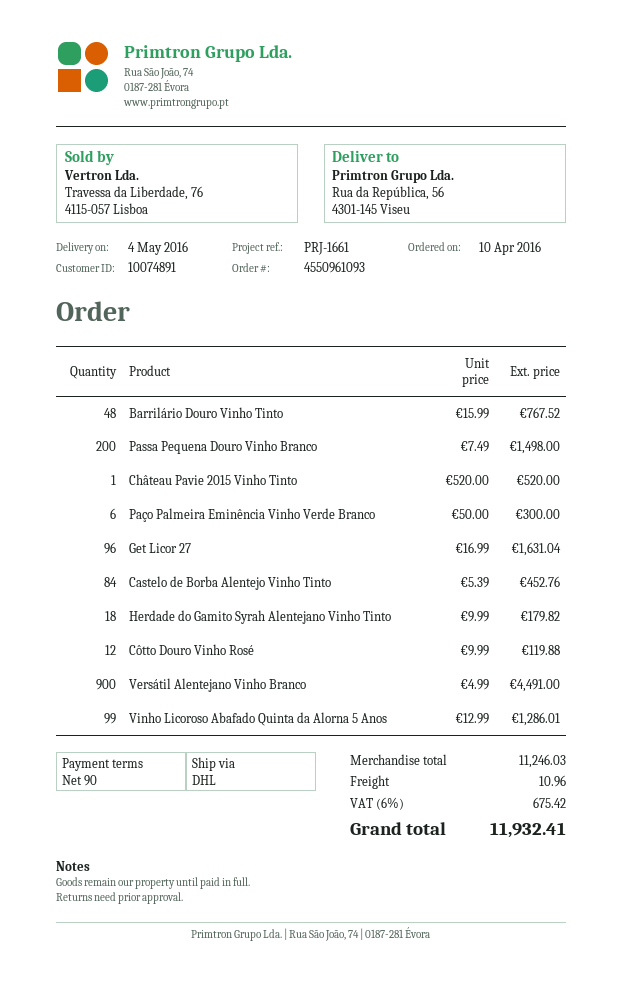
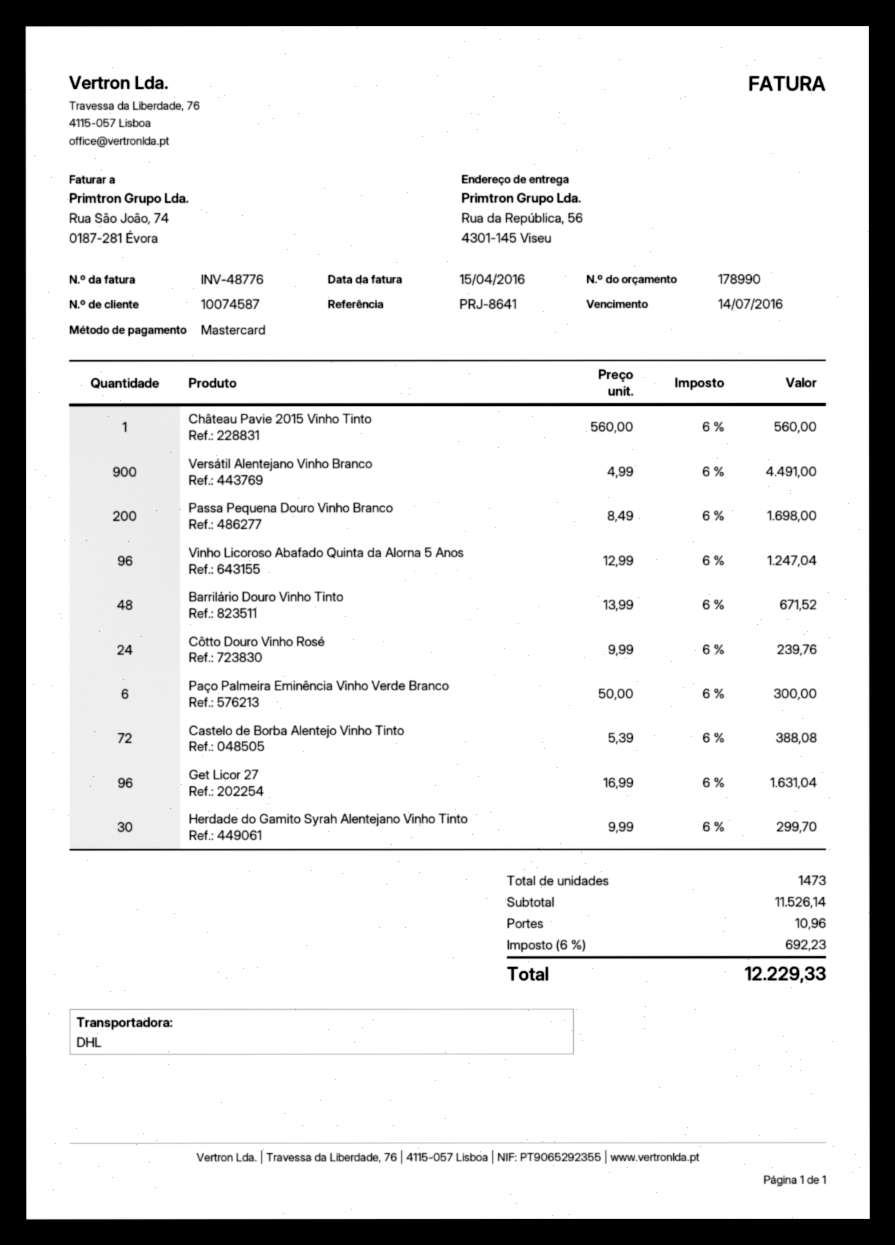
customer number: 10074891 -> 10074587
reference: PRJ-1661 -> PRJ-8641
Barrilário Douro Vinho Tinto: 48 x 15.99 = 767.52 -> 48 x 13.99 = 671.52
Passa Pequena Douro Vinho Branco: 200 x 7.49 = 1498.00 -> 200 x 8.49 = 1698.00
Château Pavie 2015 Vinho Tinto: 1 x 520.00 = 520.00 -> 1 x 560.00 = 560.00
Castelo de Borba Alentejo Vinho Tinto: 84 x 5.39 = 452.76 -> 72 x 5.39 = 388.08
Herdade do Gamito Syrah Alentejano Vinho Tinto: 18 x 9.99 = 179.82 -> 30 x 9.99 = 299.70
Côtto Douro Vinho Rosé: 12 x 9.99 = 119.88 -> 24 x 9.99 = 239.76
Vinho Licoroso Abafado Quinta da Alorna 5 Anos: 99 x 12.99 = 1286.01 -> 96 x 12.99 = 1247.04
subtotal: 11246.03 -> 11526.14
tax: 6% = 675.42 -> 6% = 692.23
total: 11932.41 -> 12229.33

